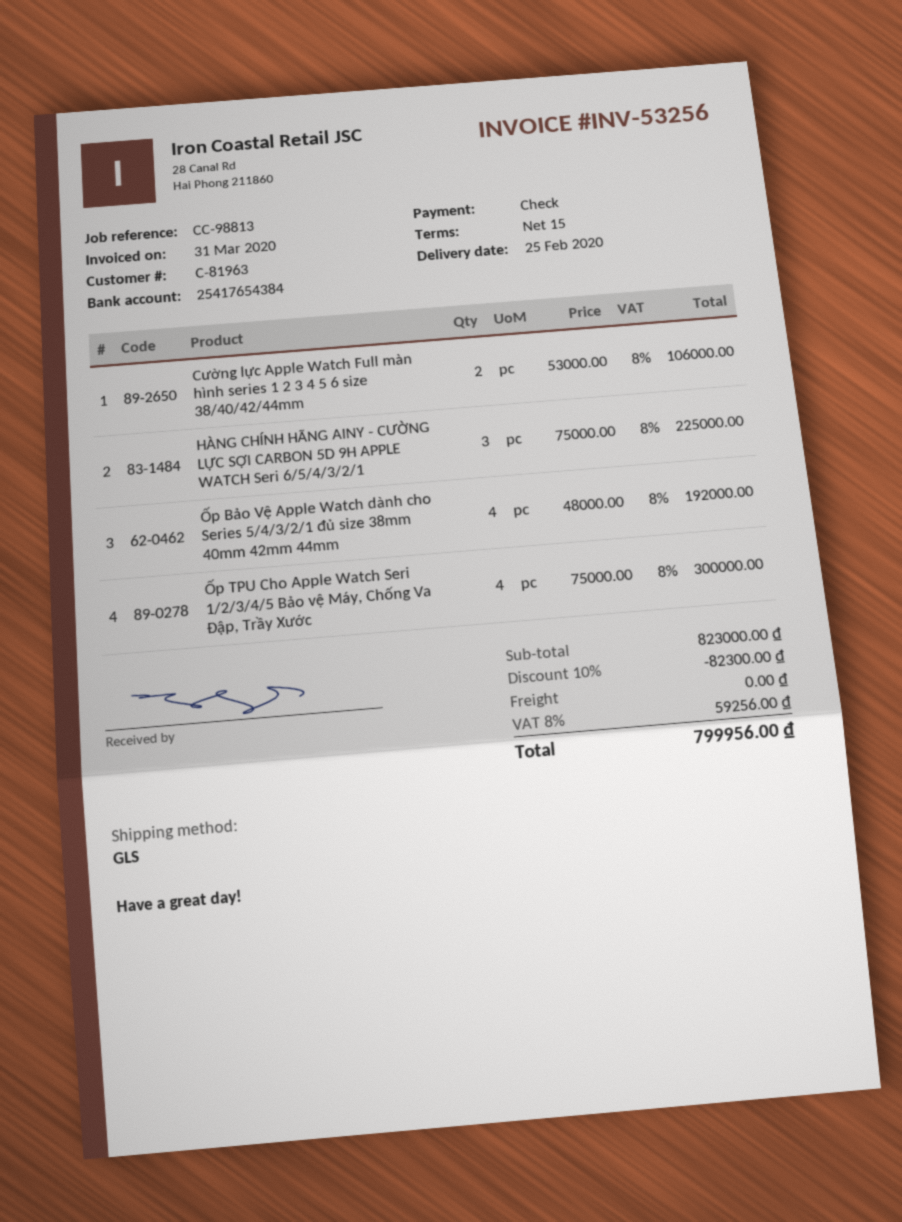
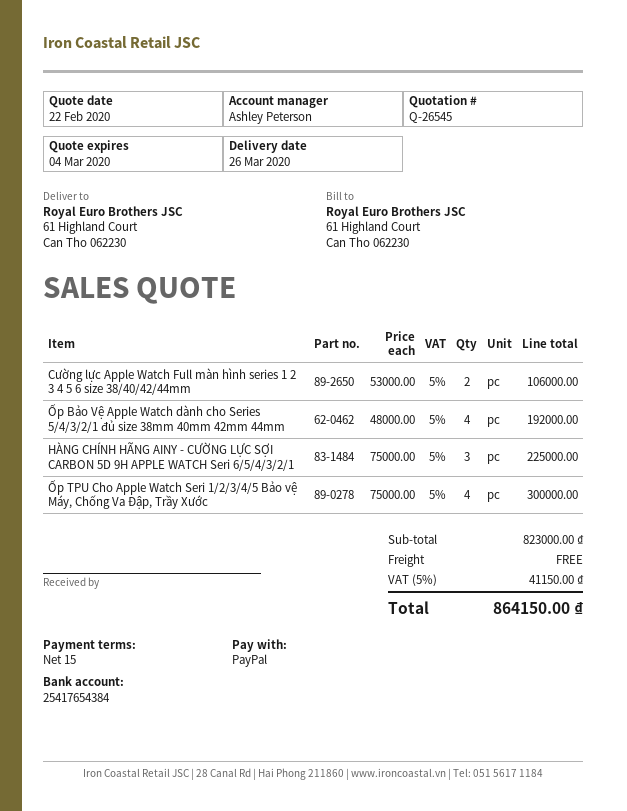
delivery date: 2020-02-25 -> 2020-03-26
payment method: cheque -> PayPal
discount: 10% = 82300.00 -> none
tax: 8% = 59256.00 -> 5% = 41150.00
total: 799956.00 -> 864150.00

